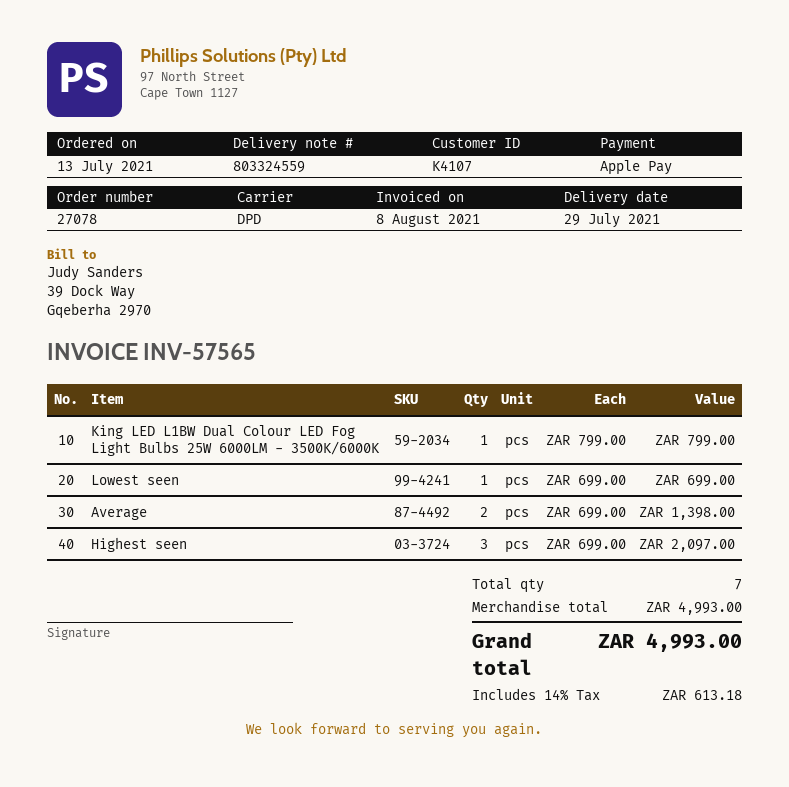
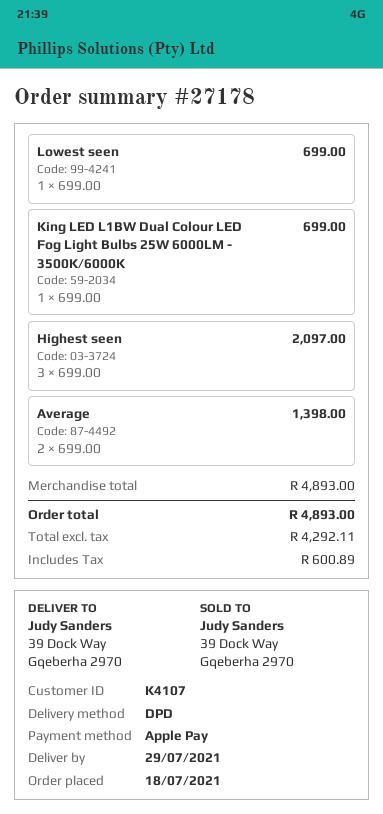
order number: 27078 -> 27178
order date: 2021-07-13 -> 2021-07-18
King LED L1BW Dual Colour LED Fog Light Bulbs 25W 6000LM - 3500K/6000K: 1 x 799.00 = 799.00 -> 1 x 699.00 = 699.00
subtotal: 4993.00 -> 4893.00
tax: 613.18 -> 600.89
total: 4993.00 -> 4893.00

